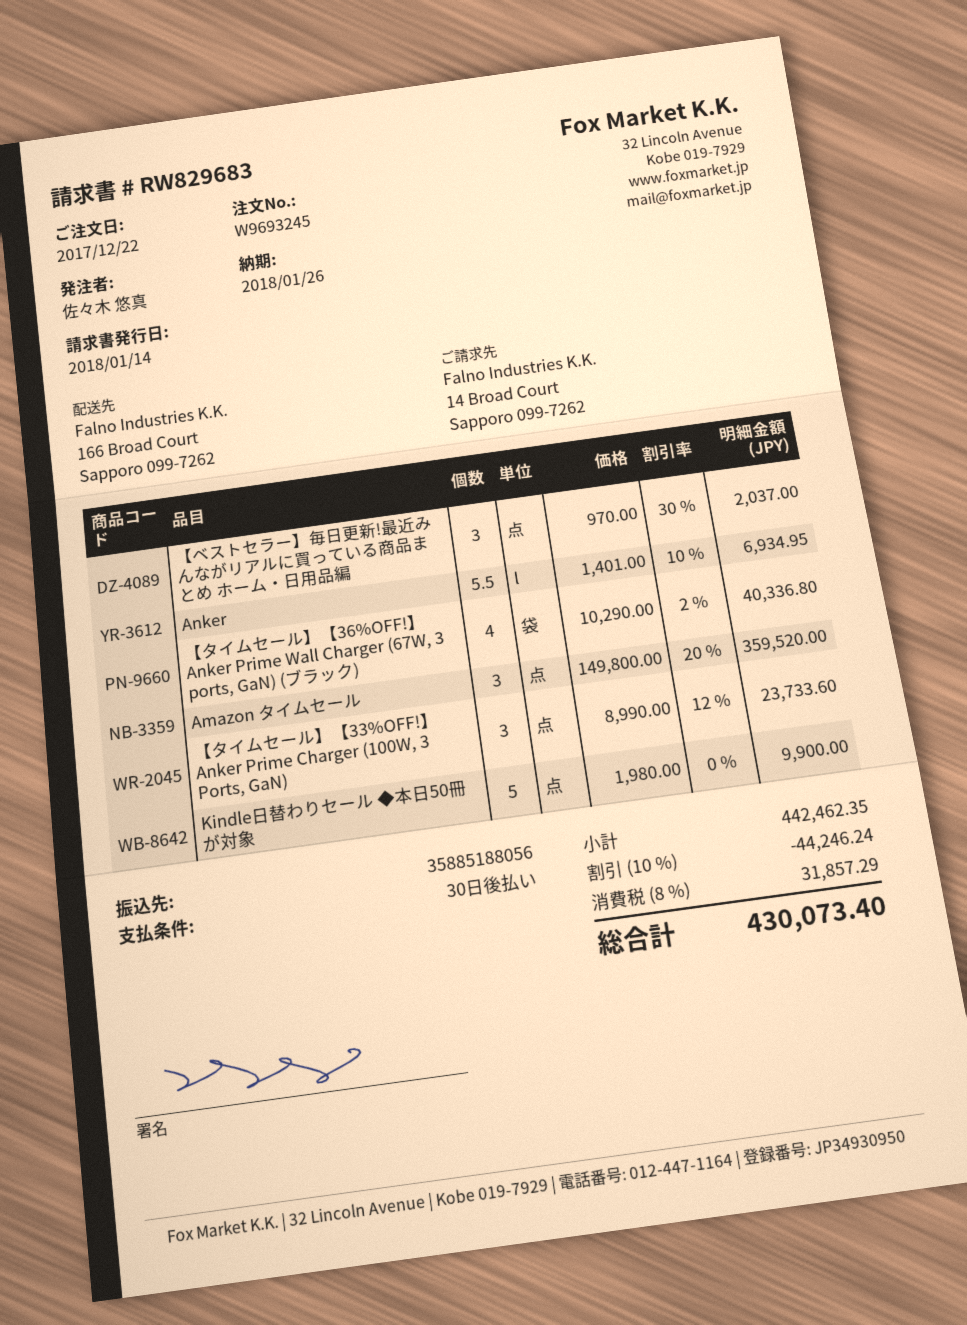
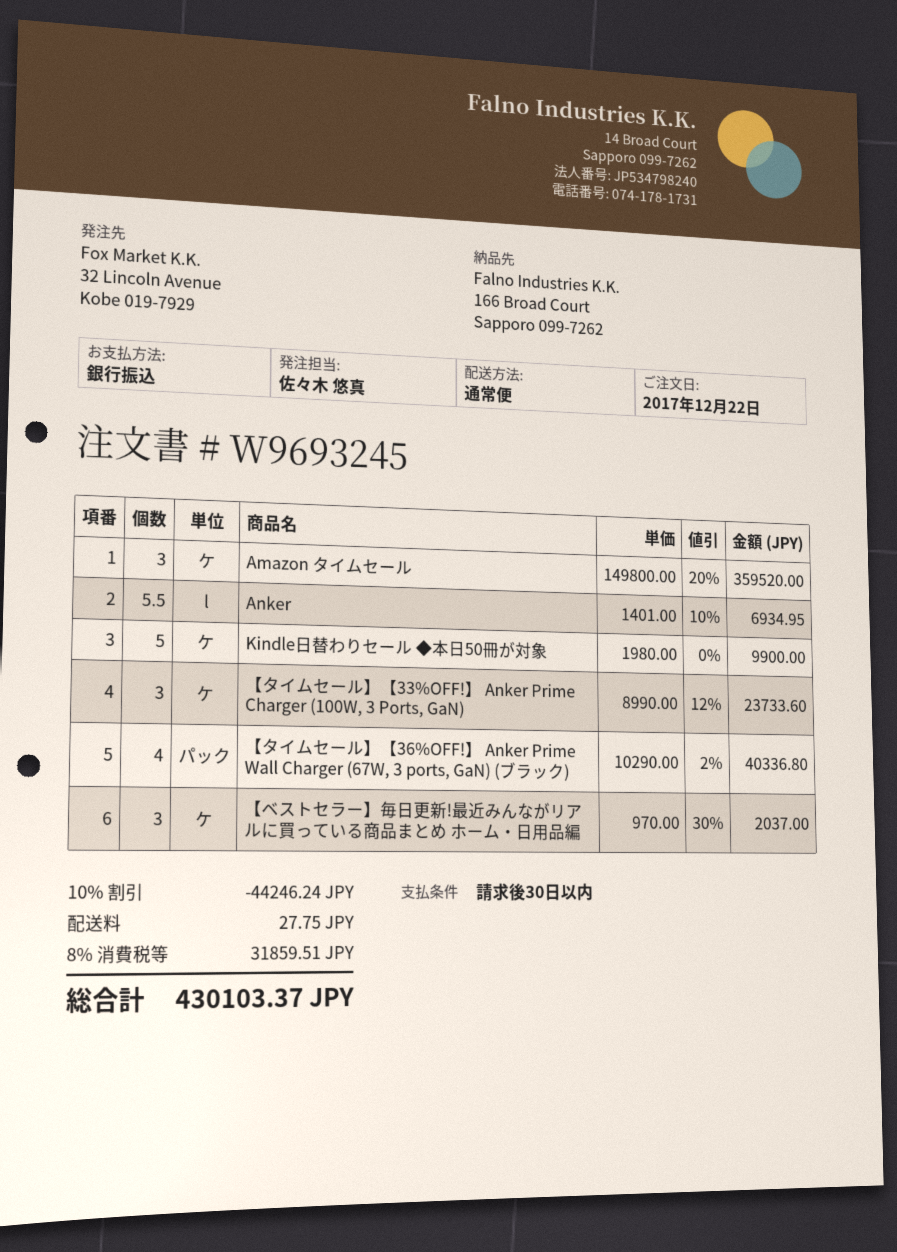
shipping: none -> 27.75
tax: 8% = 31857.29 -> 8% = 31859.51
total: 430073.40 -> 430103.37

